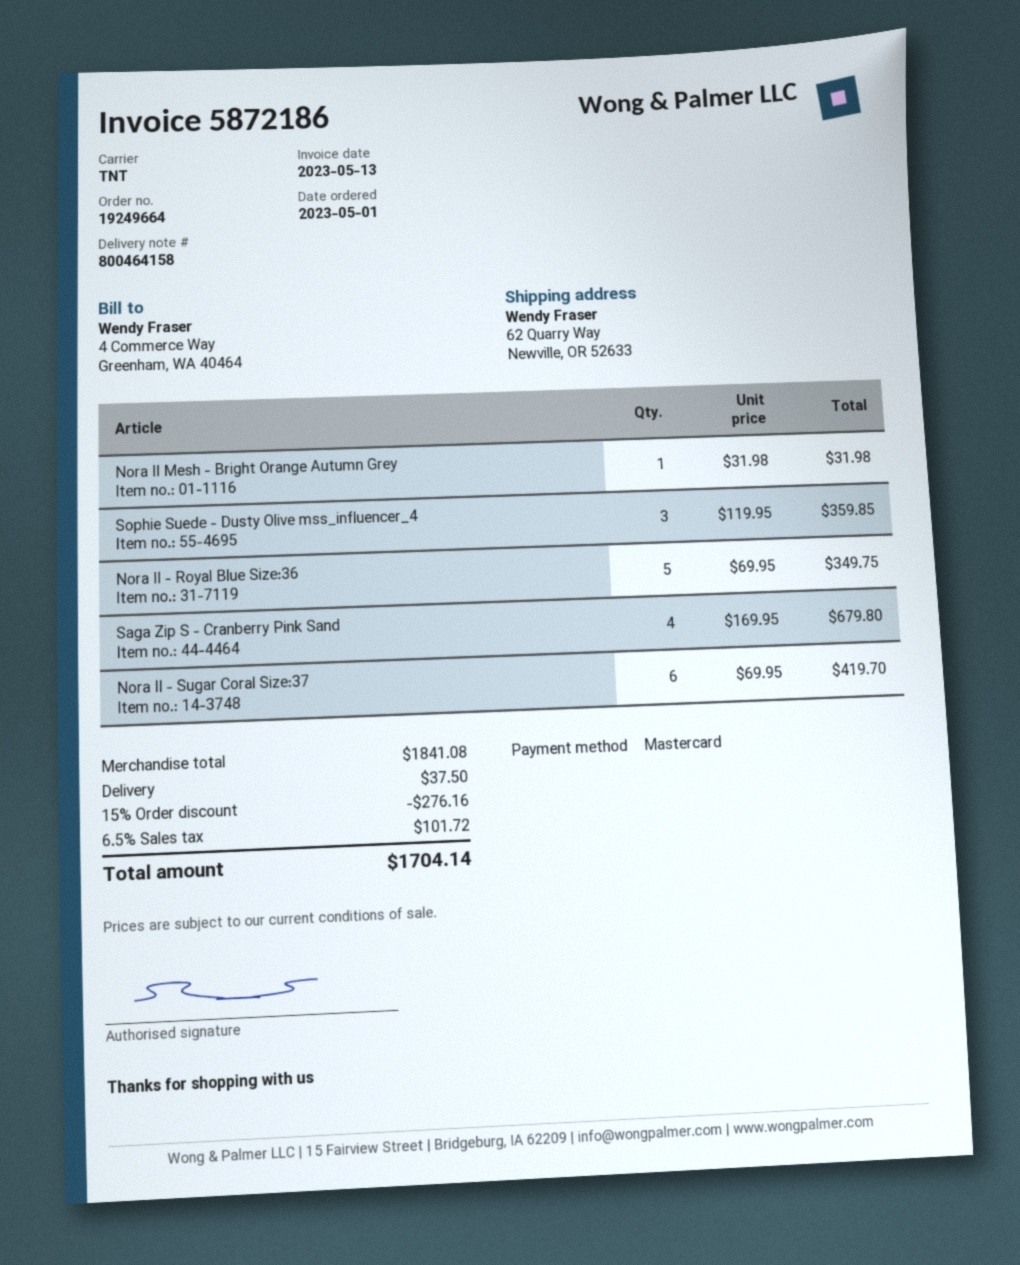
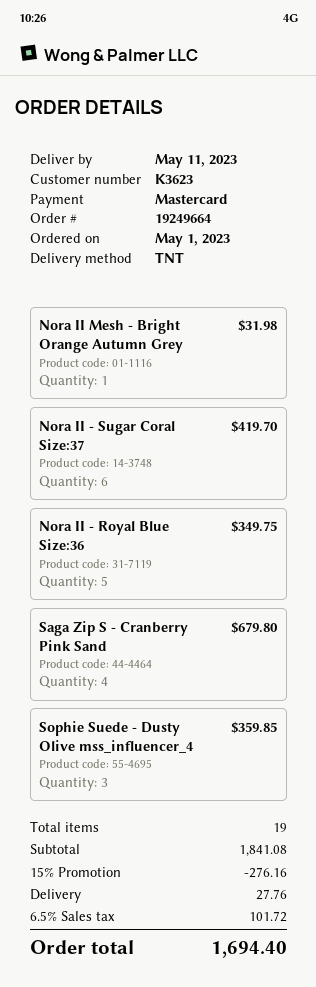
shipping: 37.50 -> 27.76
total: 1704.14 -> 1694.40

